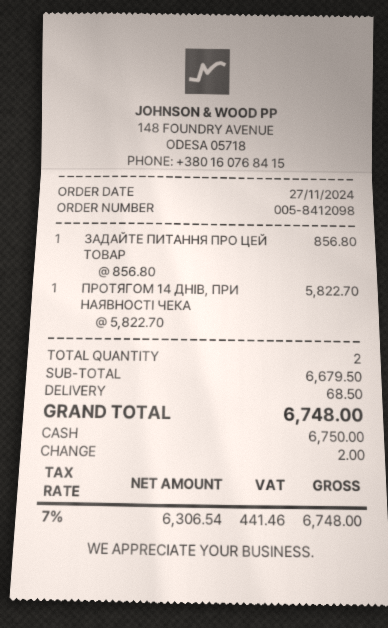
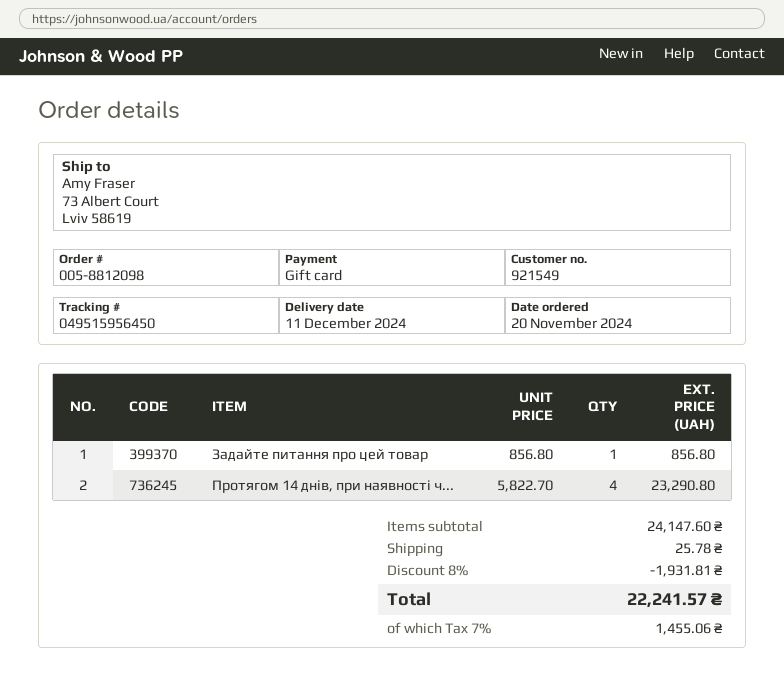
order number: 005-8412098 -> 005-8812098
order date: 2024-11-27 -> 2024-11-20
payment method: cash -> gift card
ПРОТЯГОМ 14 ДНІВ, ПРИ НАЯВНОСТІ ЧЕКА: 1 x 5822.70 = 5822.70 -> 4 x 5822.70 = 23290.80
subtotal: 6679.50 -> 24147.60
discount: none -> 8% = 1931.81
shipping: 68.50 -> 25.78
tax: 7% = 441.46 -> 7% = 1455.06
total: 6748.00 -> 22241.57

